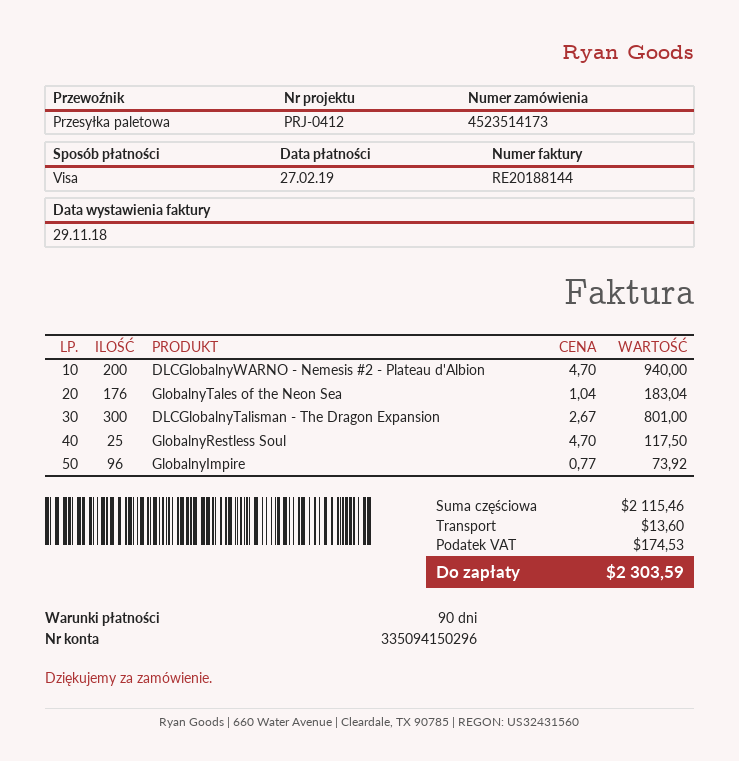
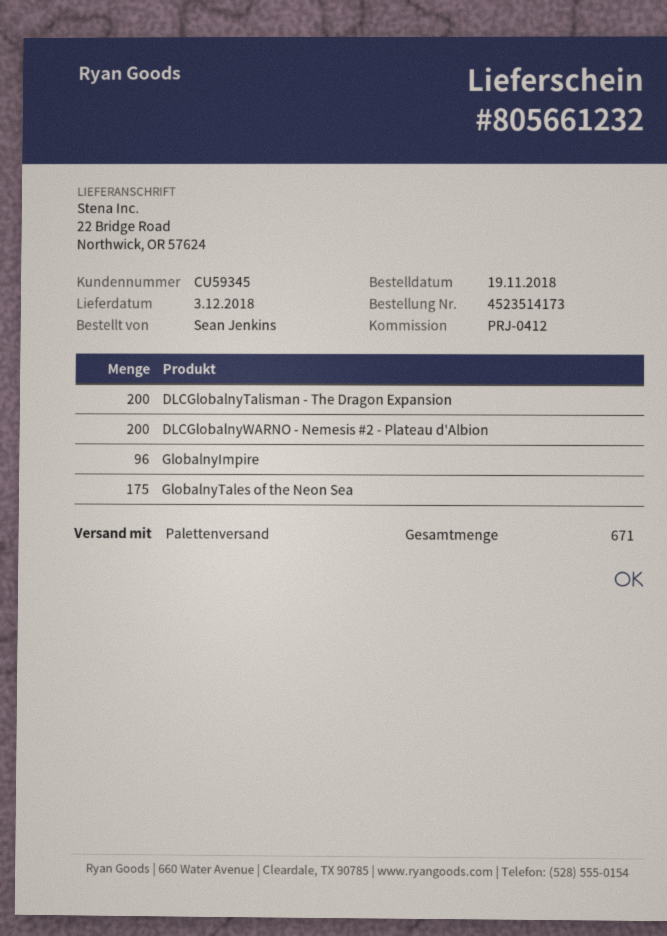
GlobalnyTales of the Neon Sea: 176 -> 175
DLCGlobalnyTalisman - The Dragon Expansion: 300 -> 200
GlobalnyRestless Soul: 25 -> none

